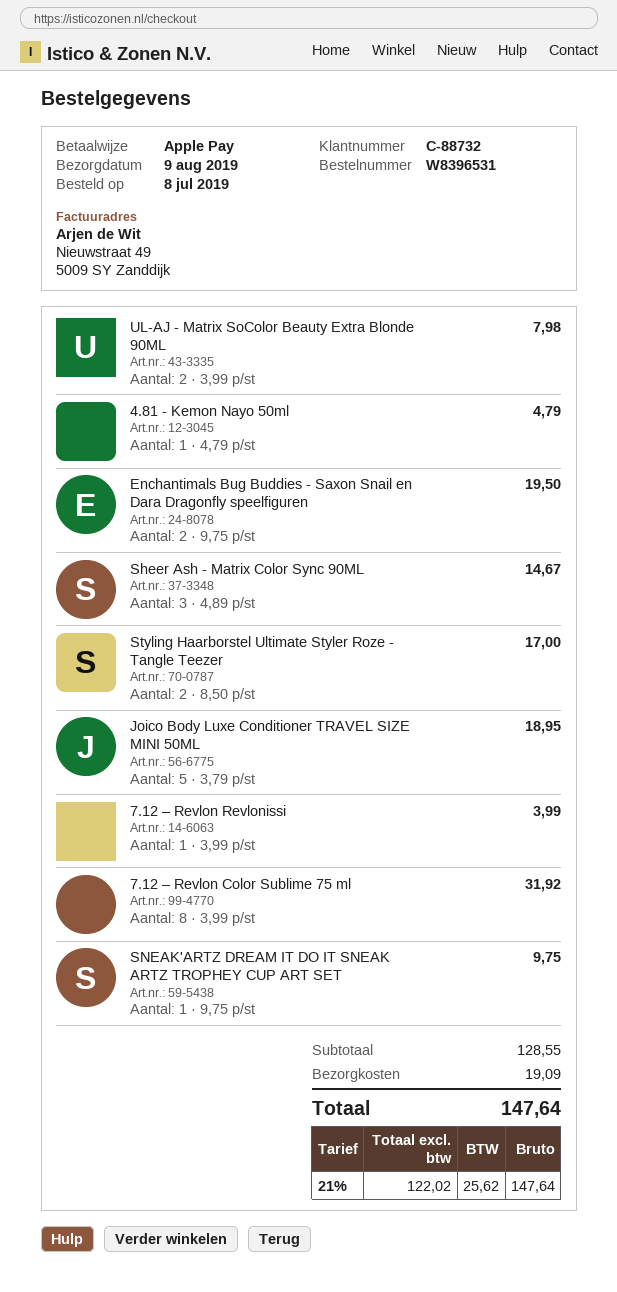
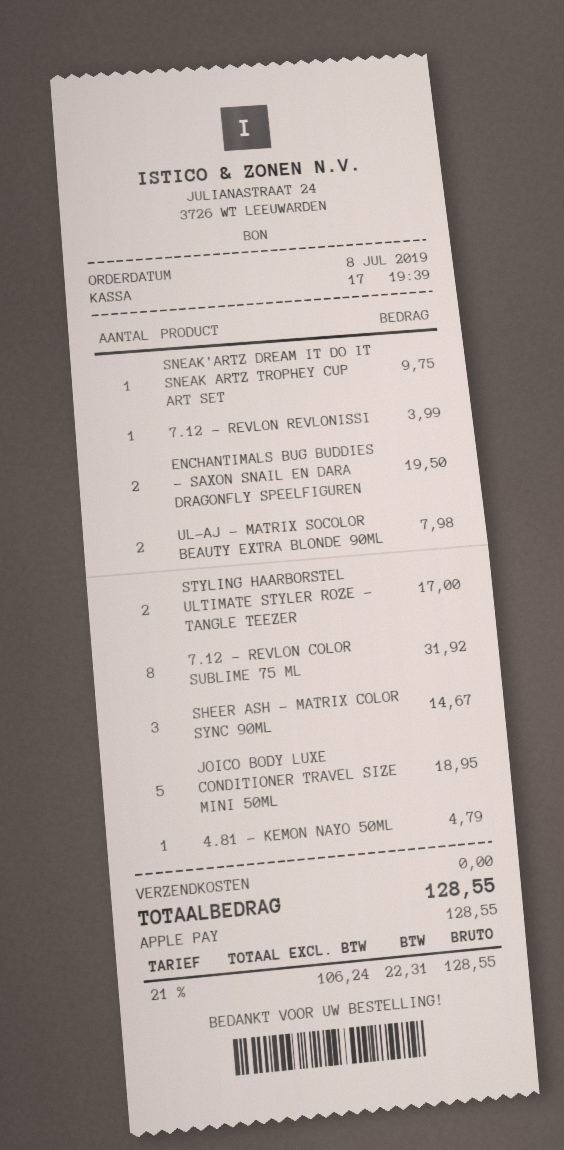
shipping: 19.09 -> 0.00
net: 122.02 -> 106.24
tax: 21% = 25.62 -> 21% = 22.31
total: 147.64 -> 128.55

